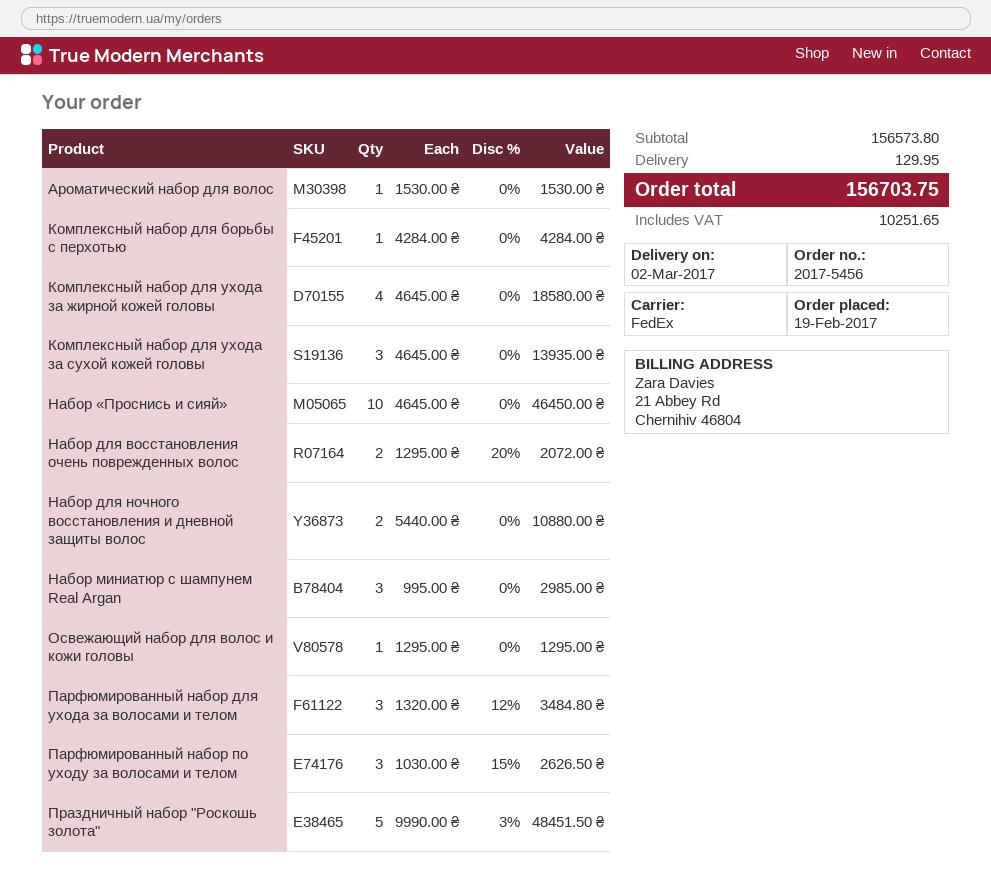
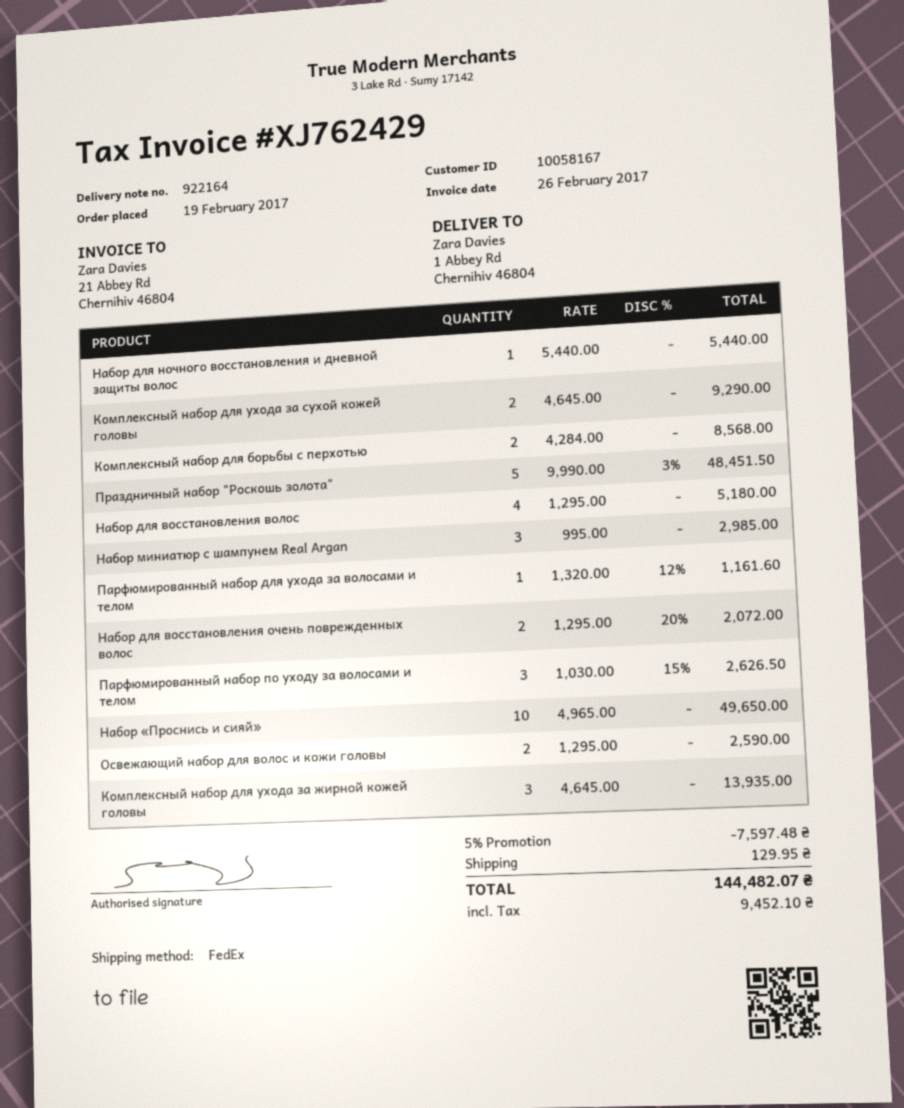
Ароматический набор для волос: 1 x 1530.00 = 1530.00 -> none
Комплексный набор для борьбы с перхотью: 1 x 4284.00 = 4284.00 -> 2 x 4284.00 = 8568.00
Комплексный набор для ухода за жирной кожей головы: 4 x 4645.00 = 18580.00 -> 3 x 4645.00 = 13935.00
Комплексный набор для ухода за сухой кожей головы: 3 x 4645.00 = 13935.00 -> 2 x 4645.00 = 9290.00
Набор «Проснись и сияй»: 10 x 4645.00 = 46450.00 -> 10 x 4965.00 = 49650.00
Набор для ночного восстановления и дневной защиты волос: 2 x 5440.00 = 10880.00 -> 1 x 5440.00 = 5440.00
Освежающий набор для волос и кожи головы: 1 x 1295.00 = 1295.00 -> 2 x 1295.00 = 2590.00
Парфюмированный набор для ухода за волосами и телом: 3 x 1320.00 - 12% = 3484.80 -> 1 x 1320.00 - 12% = 1161.60
Набор для восстановления волос: none -> 4 x 1295.00 = 5180.00
discount: none -> 5% = 7597.48
tax: 10251.65 -> 9452.10
total: 156703.75 -> 144482.07

